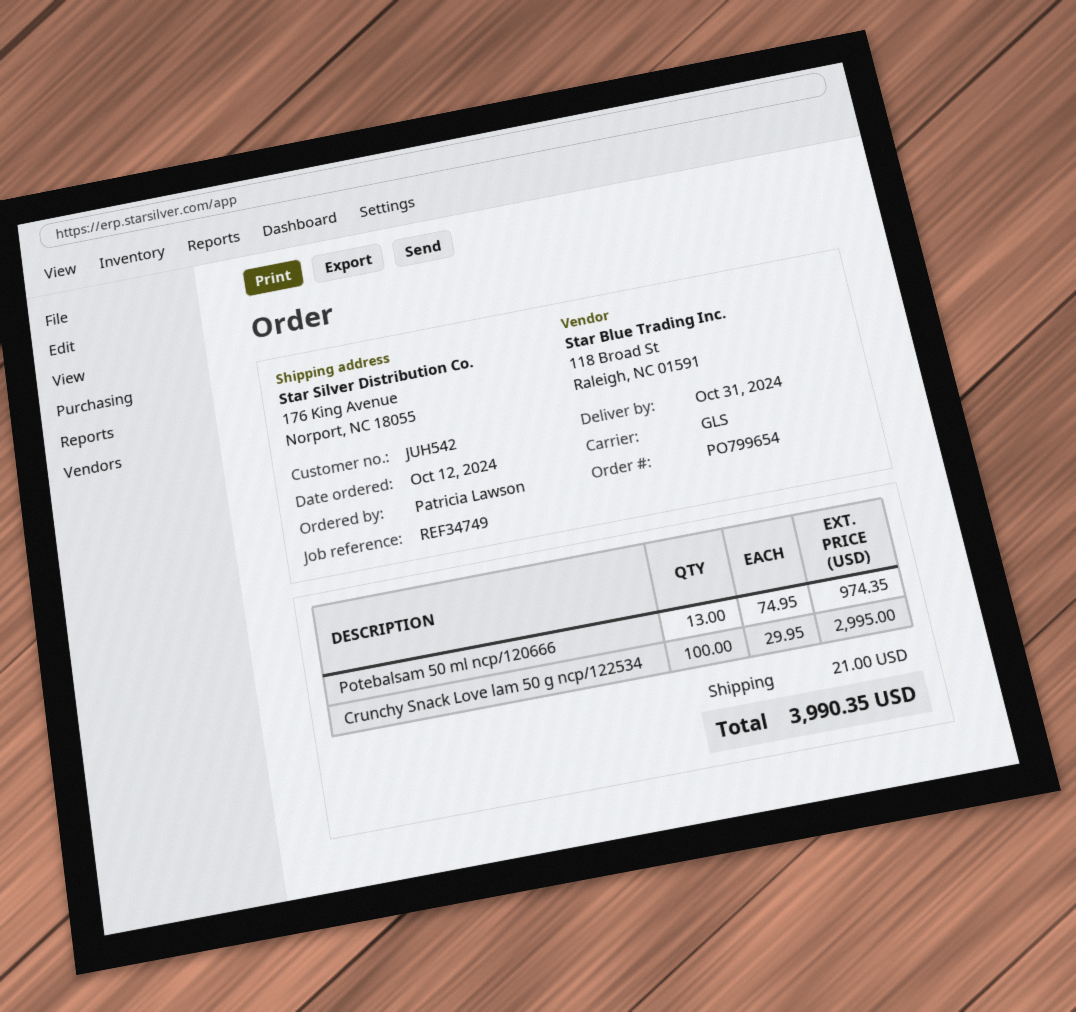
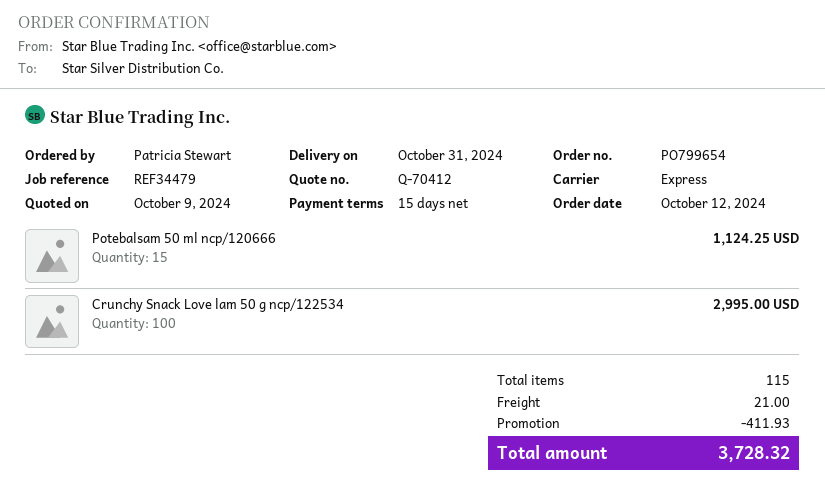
reference: REF34749 -> REF34479
ordered by: Patricia Lawson -> Patricia Stewart
shipping method: GLS -> express
Potebalsam 50 ml ncp/120666: 13 for 974.35 -> 15 for 1124.25
discount: none -> 411.93
total: 3990.35 -> 3728.32

